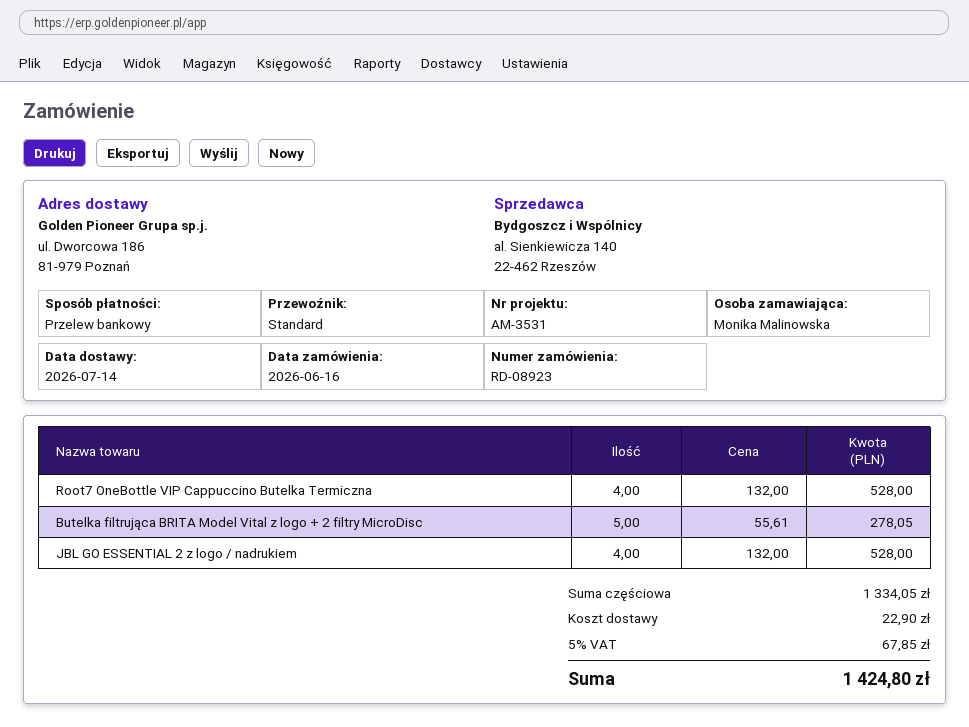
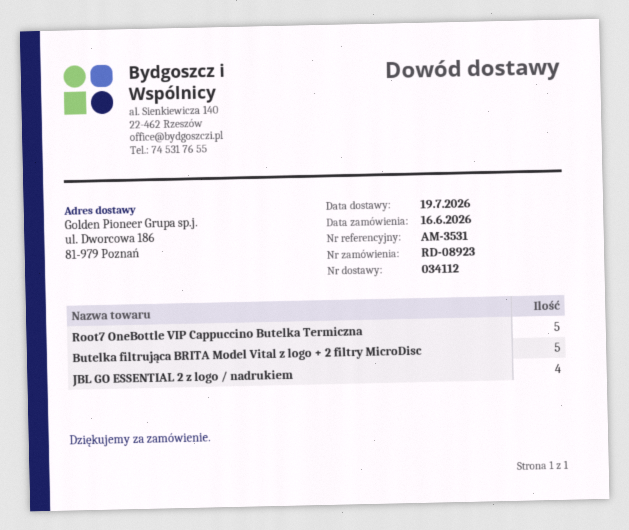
delivery date: 2026-07-14 -> 2026-07-19
Root7 OneBottle VIP Cappuccino Butelka Termiczna: 4 -> 5

